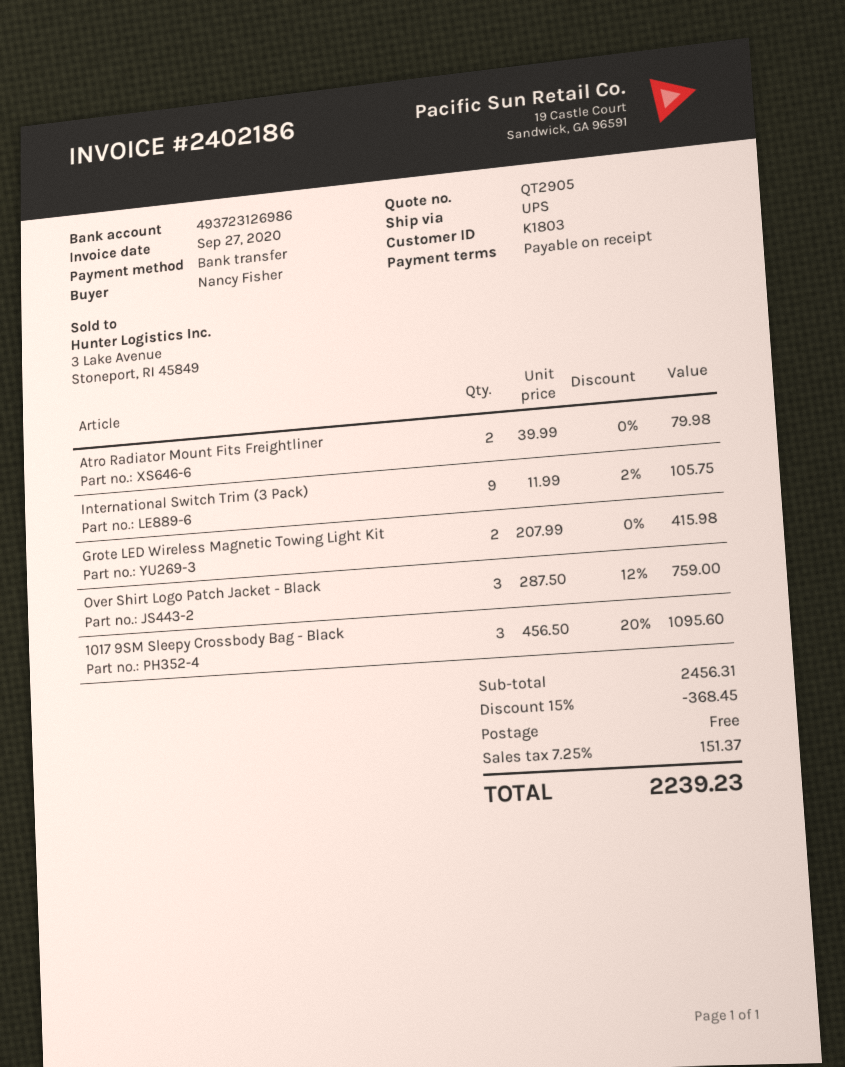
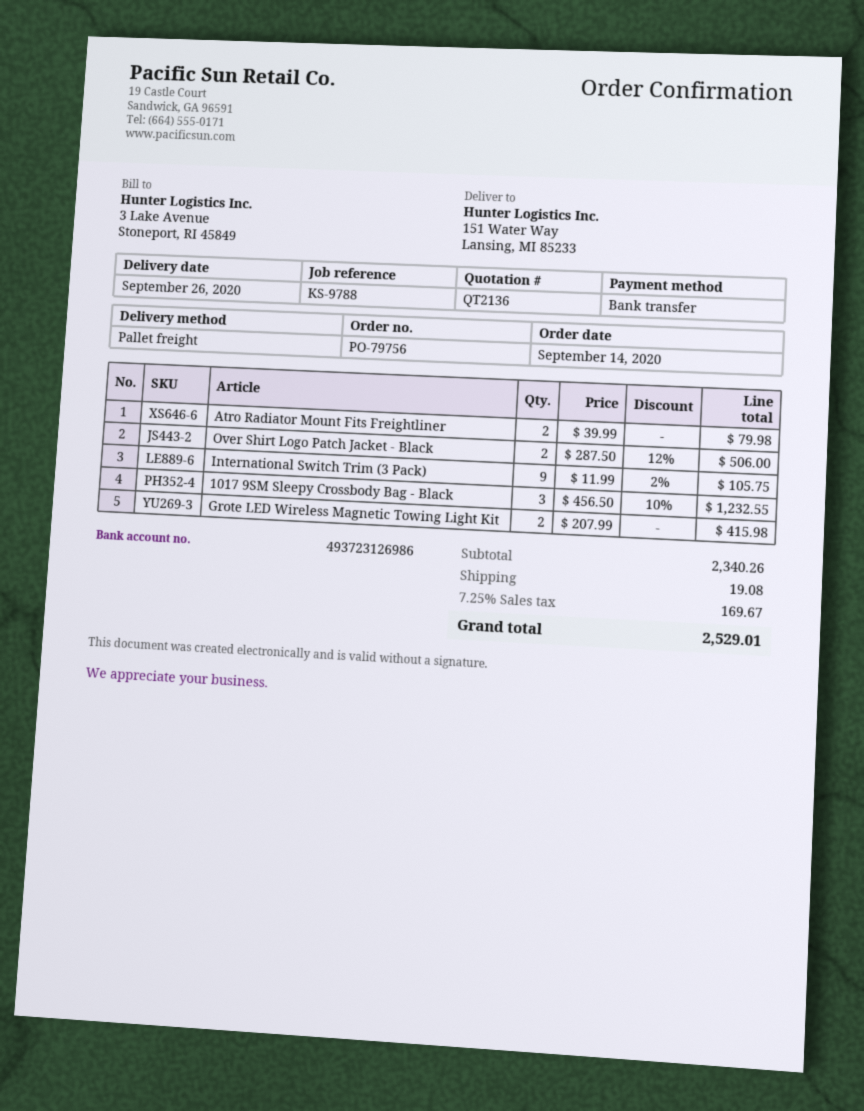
quote number: QT2905 -> QT2136
shipping method: UPS -> pallet freight
Over Shirt Logo Patch Jacket - Black: 3 x 287.50 - 12% = 759.00 -> 2 x 287.50 - 12% = 506.00
1017 9SM Sleepy Crossbody Bag - Black: 3 x 456.50 - 20% = 1095.60 -> 3 x 456.50 - 10% = 1232.55
subtotal: 2456.31 -> 2340.26
discount: 15% = 368.45 -> none
shipping: 0.00 -> 19.08
tax: 7.25% = 151.37 -> 7.25% = 169.67
total: 2239.23 -> 2529.01

